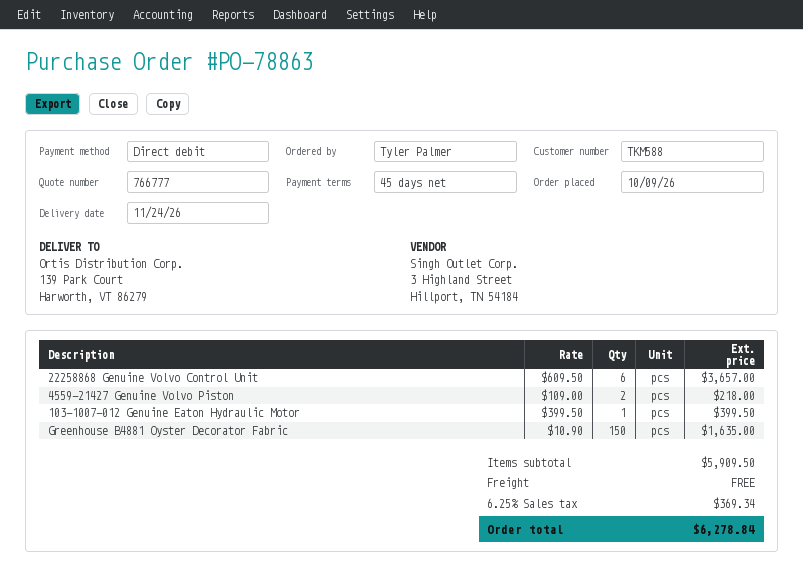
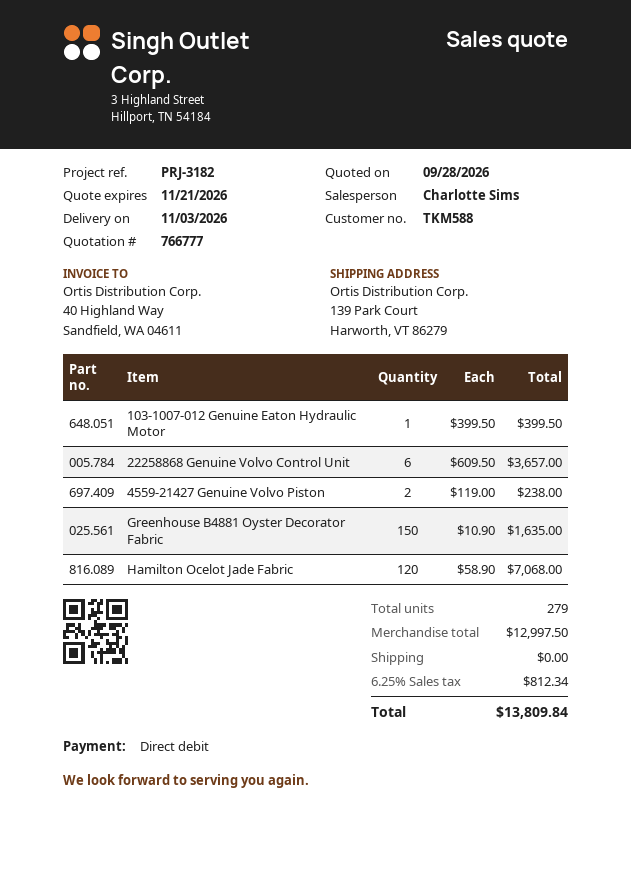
delivery date: 2026-11-24 -> 2026-11-03
4559-21427 Genuine Volvo Piston: 2 x 109.00 = 218.00 -> 2 x 119.00 = 238.00
Hamilton Ocelot Jade Fabric: none -> 120 x 58.90 = 7068.00
subtotal: 5909.50 -> 12997.50
tax: 6.25% = 369.34 -> 6.25% = 812.34
total: 6278.84 -> 13809.84

